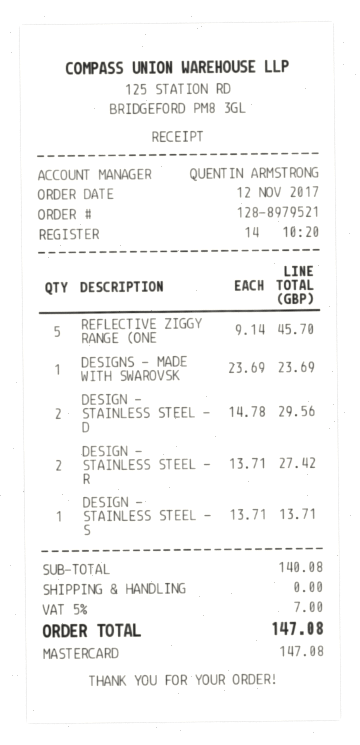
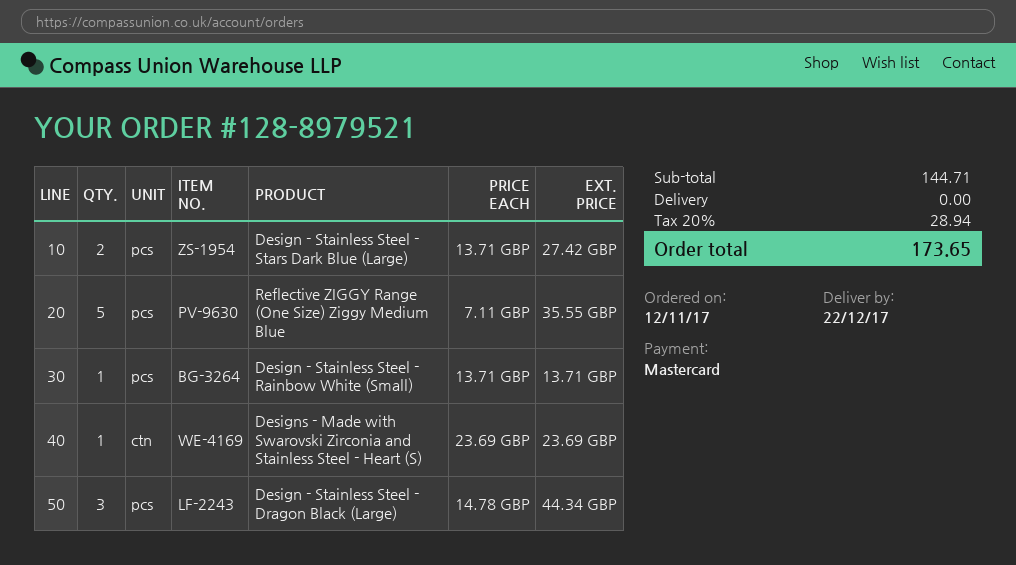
REFLECTIVE ZIGGY RANGE (ONE: 5 x 9.14 = 45.70 -> 5 x 7.11 = 35.55
DESIGN - STAINLESS STEEL - D: 2 x 14.78 = 29.56 -> 3 x 14.78 = 44.34
DESIGN - STAINLESS STEEL - R: 2 x 13.71 = 27.42 -> 1 x 13.71 = 13.71
DESIGN - STAINLESS STEEL - S: 1 x 13.71 = 13.71 -> 2 x 13.71 = 27.42
subtotal: 140.08 -> 144.71
tax: 5% = 7.00 -> 20% = 28.94
total: 147.08 -> 173.65

